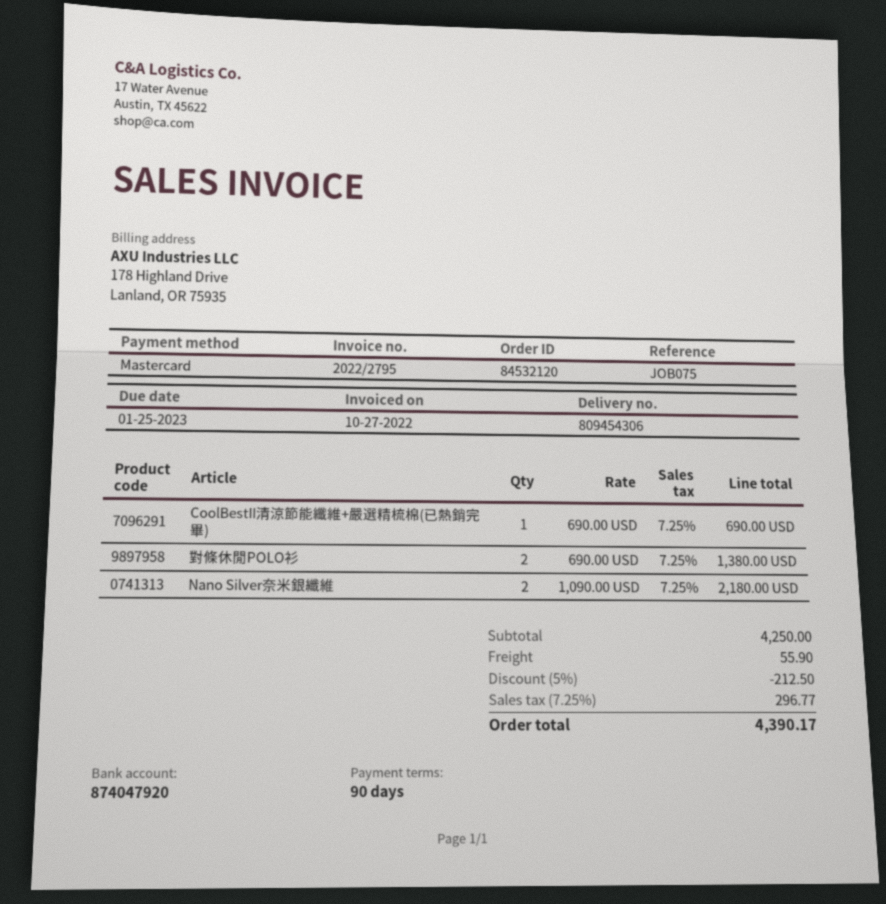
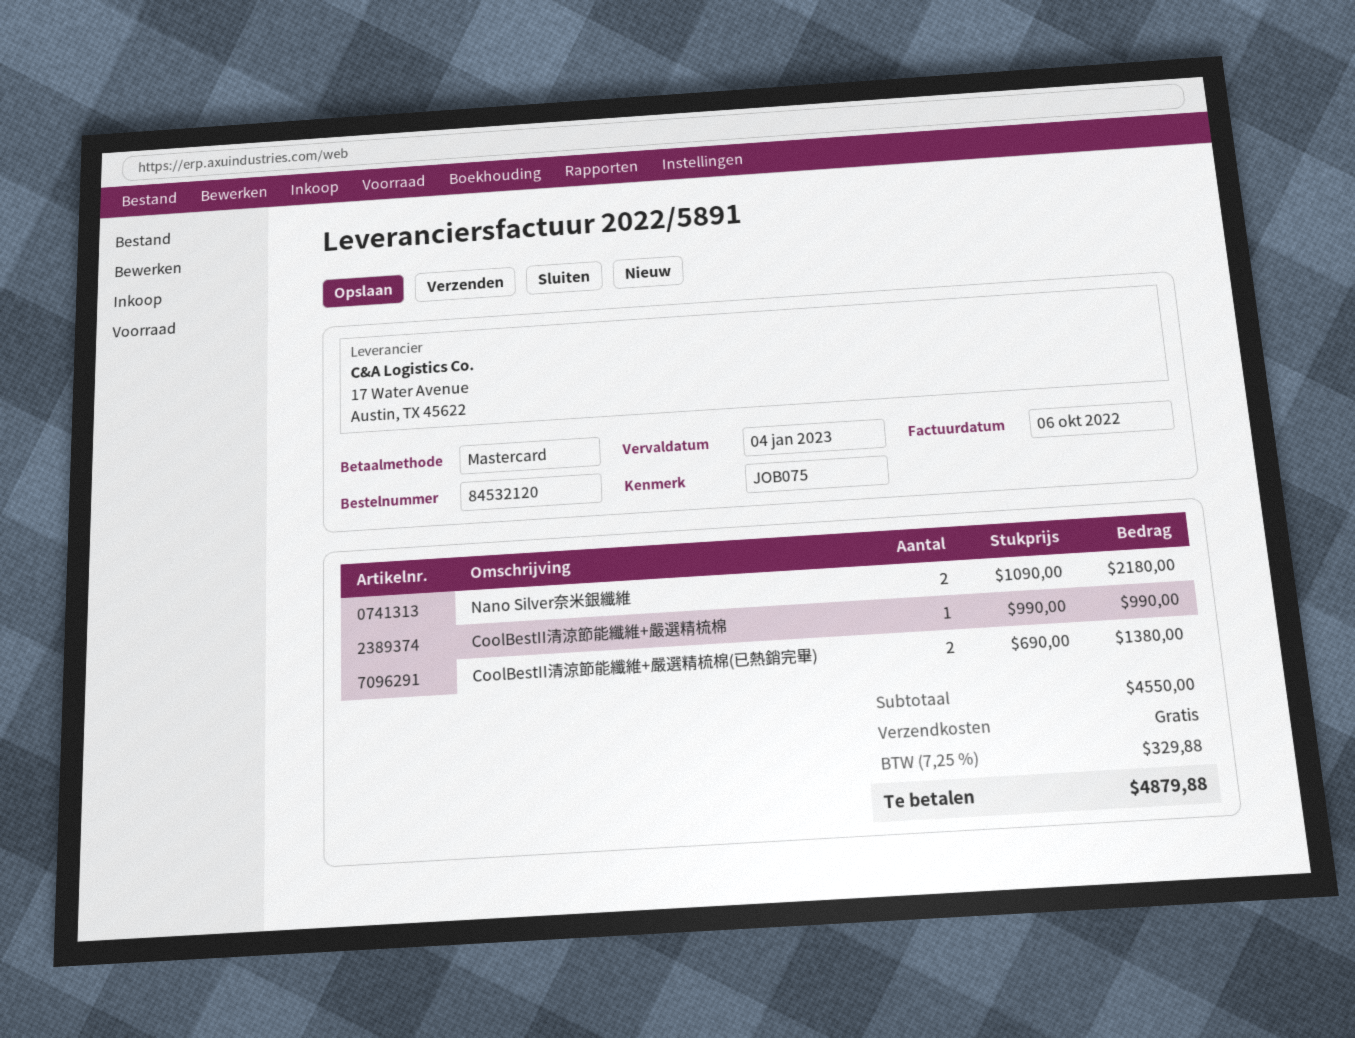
invoice number: 2022/2795 -> 2022/5891
invoice date: 2022-10-27 -> 2022-10-06
due date: 2023-01-25 -> 2023-01-04
CoolBestII清涼節能纖維+嚴選精梳棉(已熱銷完畢): 1 x 690.00 = 690.00 -> 2 x 690.00 = 1380.00
對條休閒POLO衫: 2 x 690.00 = 1380.00 -> none
CoolBestII清涼節能纖維+嚴選精梳棉: none -> 1 x 990.00 = 990.00
subtotal: 4250.00 -> 4550.00
discount: 5% = 212.50 -> none
shipping: 55.90 -> 0.00
tax: 7.25% = 296.77 -> 7.25% = 329.88
total: 4390.17 -> 4879.88

